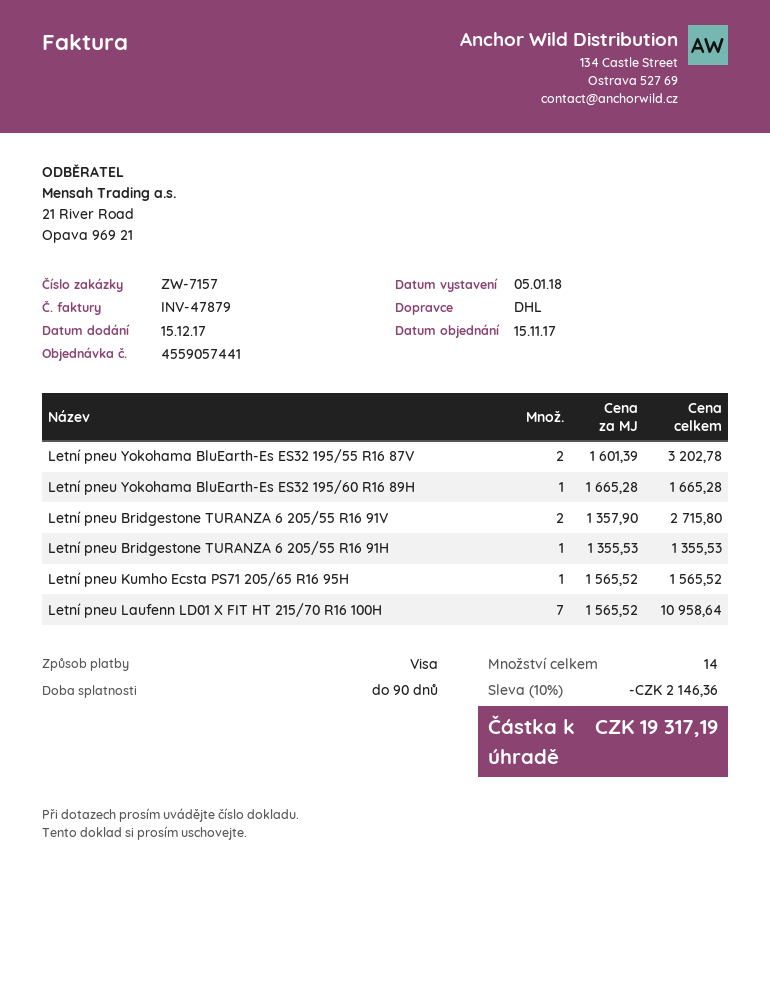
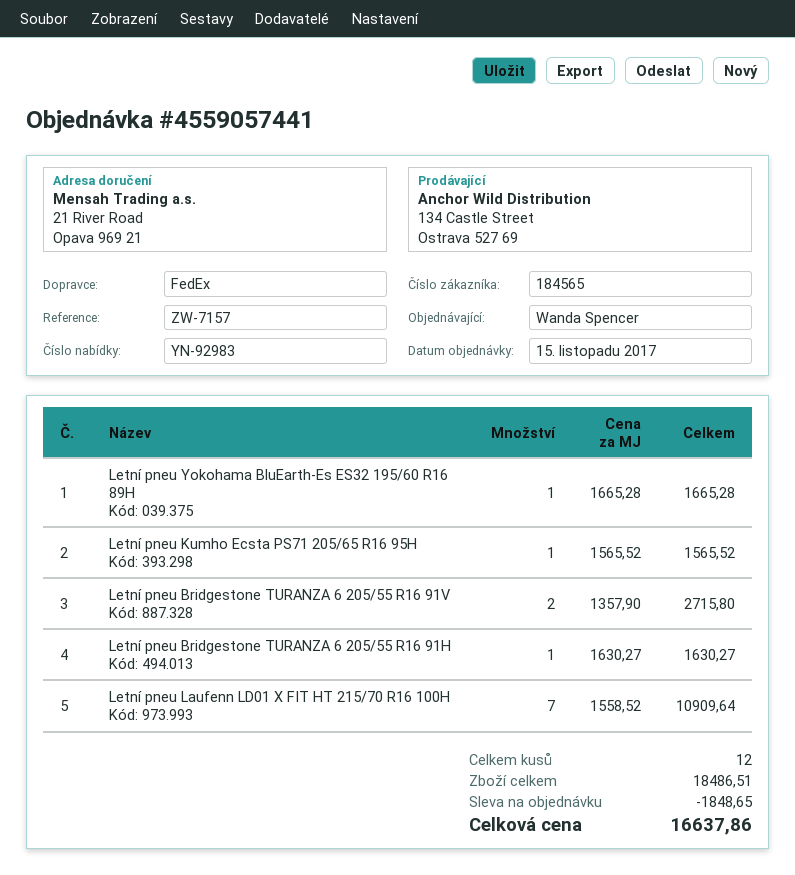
shipping method: DHL -> FedEx
Letní pneu Yokohama BluEarth-Es ES32 195/55 R16 87V: 2 x 1601.39 = 3202.78 -> none
Letní pneu Bridgestone TURANZA 6 205/55 R16 91H: 1 x 1355.53 = 1355.53 -> 1 x 1630.27 = 1630.27
Letní pneu Laufenn LD01 X FIT HT 215/70 R16 100H: 7 x 1565.52 = 10958.64 -> 7 x 1558.52 = 10909.64
total quantity: 14 -> 12
discount: 2146.36 -> 1848.65
total: 19317.19 -> 16637.86

